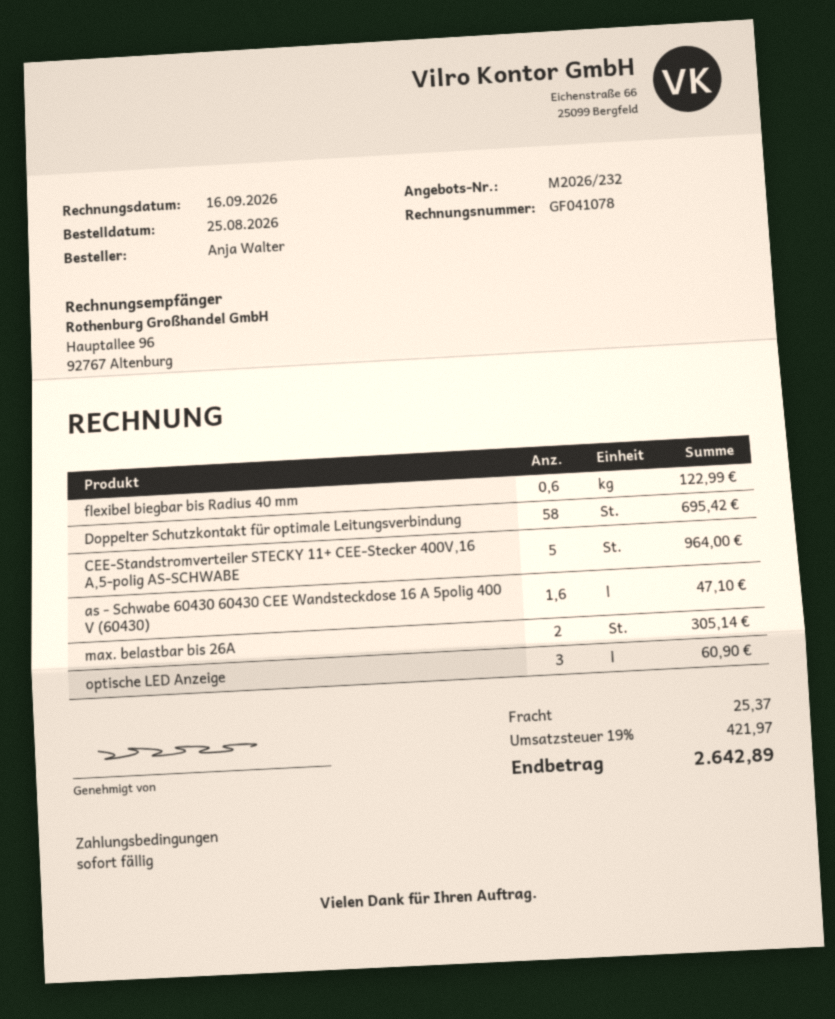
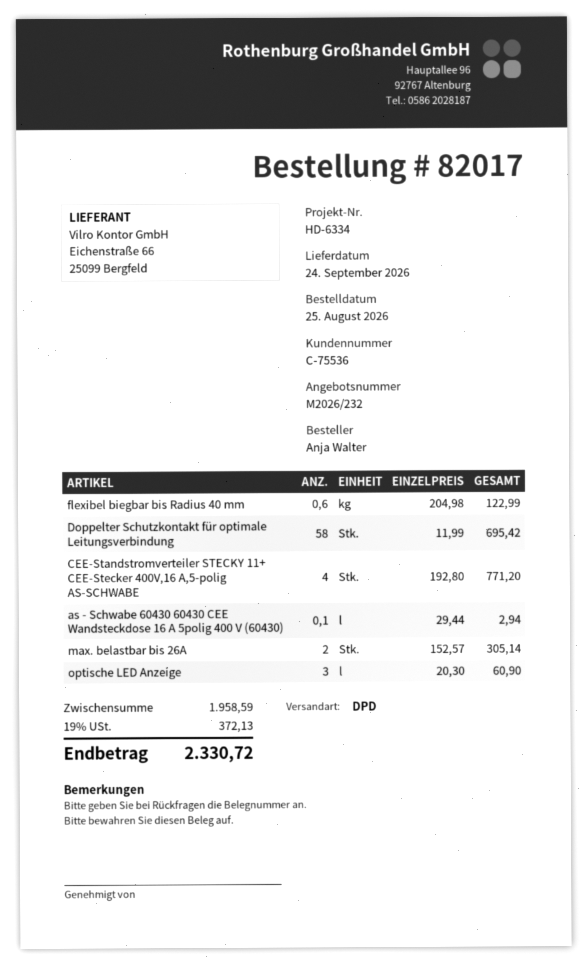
CEE-Standstromverteiler STECKY 11+ CEE-Stecker 400V,16 A,5-polig AS-SCHWABE: 5 for 964.00 -> 4 for 771.20
as - Schwabe 60430 60430 CEE Wandsteckdose 16 A 5polig 400 V (60430): 1.6 for 47.10 -> 0.1 for 2.94
shipping: 25.37 -> none
tax: 19% = 421.97 -> 19% = 372.13
total: 2642.89 -> 2330.72

